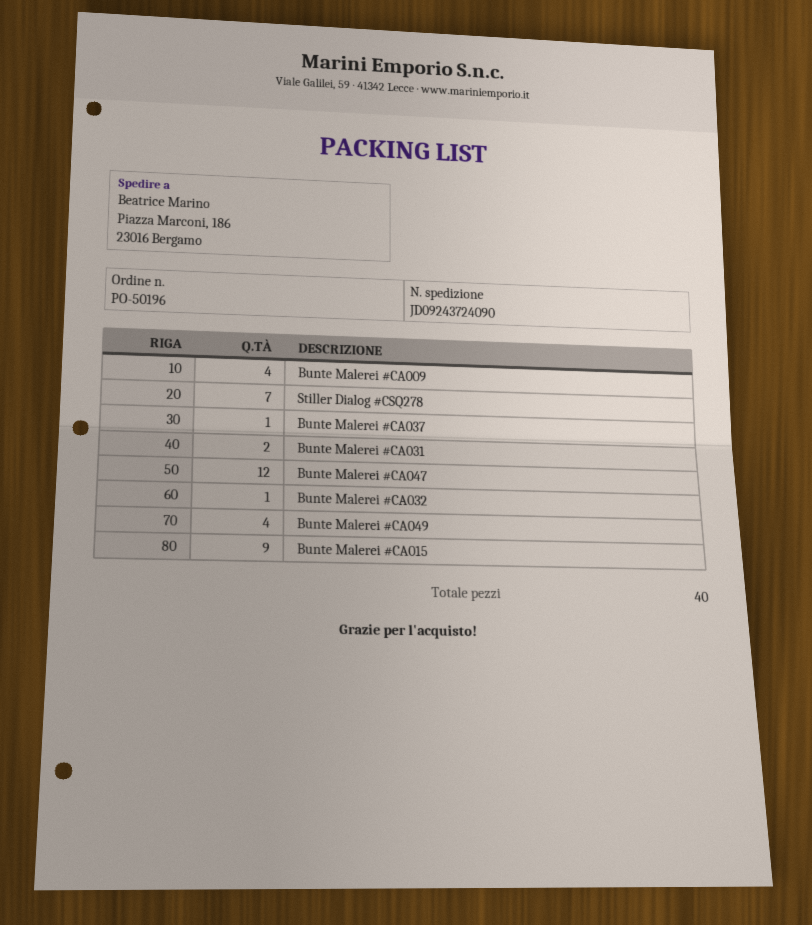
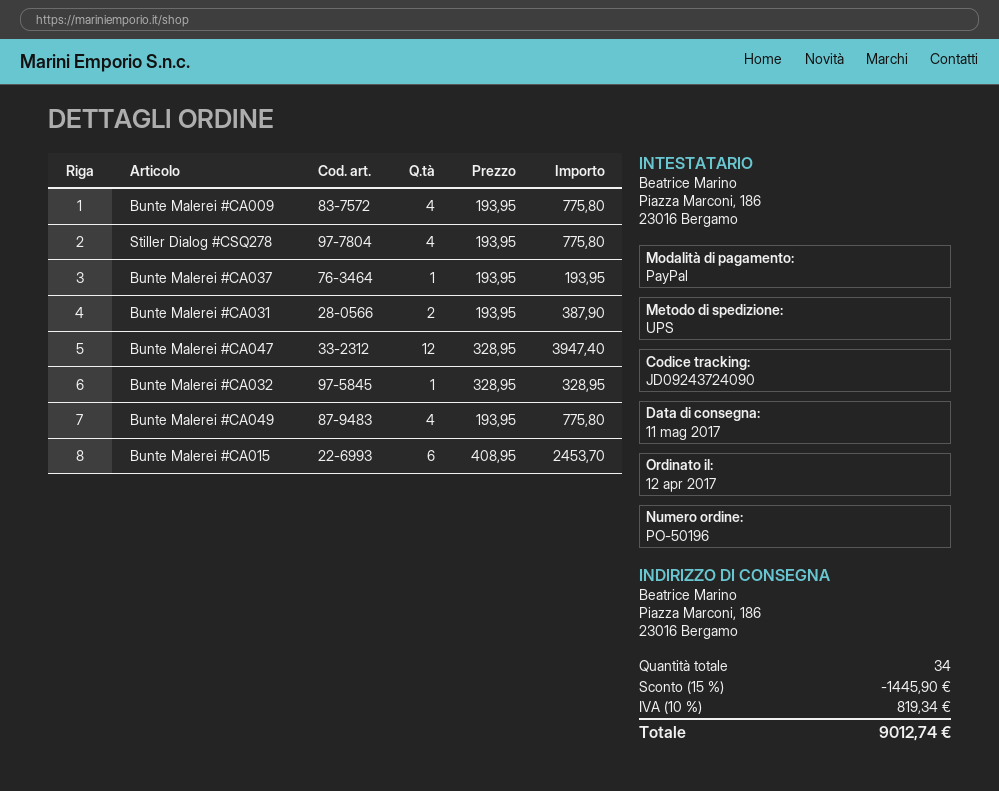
Stiller Dialog #CSQ278: 7 -> 4
Bunte Malerei #CA015: 9 -> 6
total quantity: 40 -> 34

